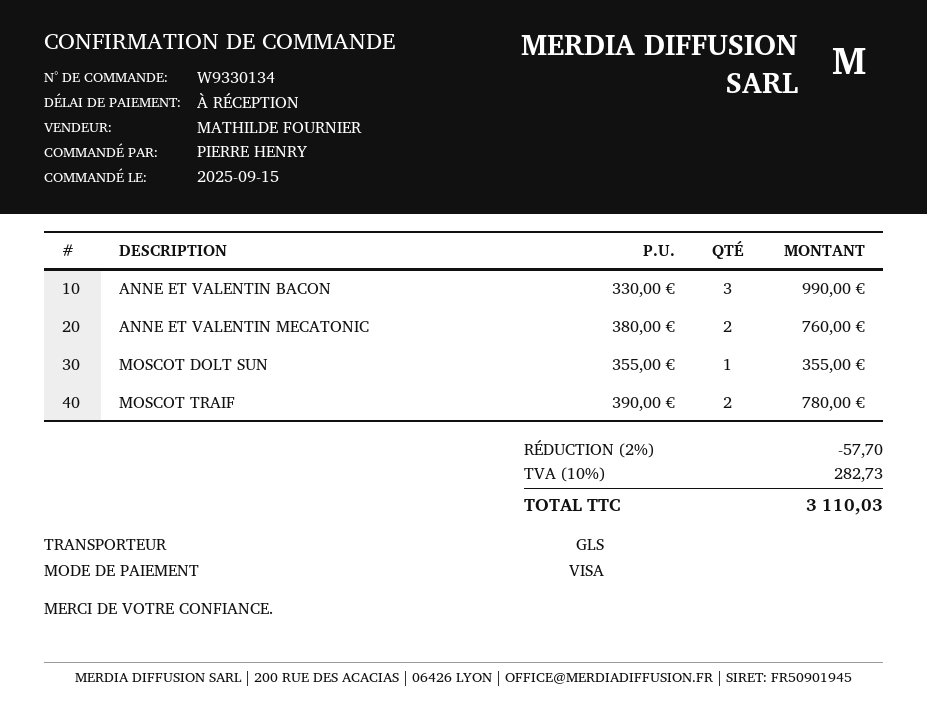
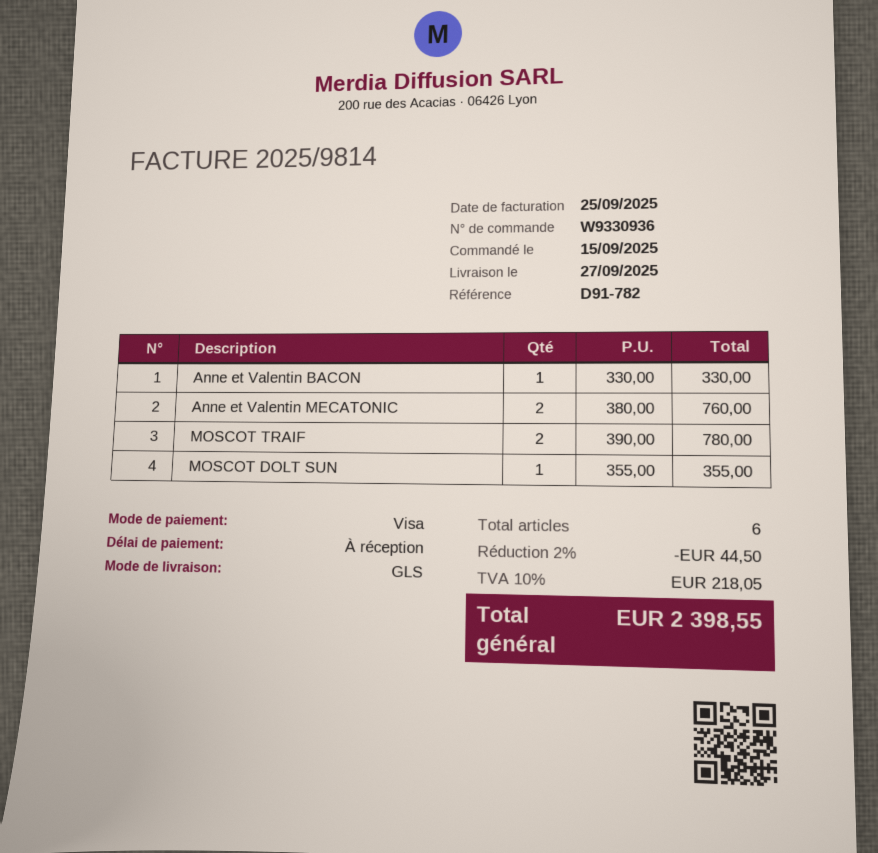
order number: W9330134 -> W9330936
ANNE ET VALENTIN BACON: 3 x 330.00 = 990.00 -> 1 x 330.00 = 330.00
discount: 2% = 57.70 -> 2% = 44.50
tax: 10% = 282.73 -> 10% = 218.05
total: 3110.03 -> 2398.55

